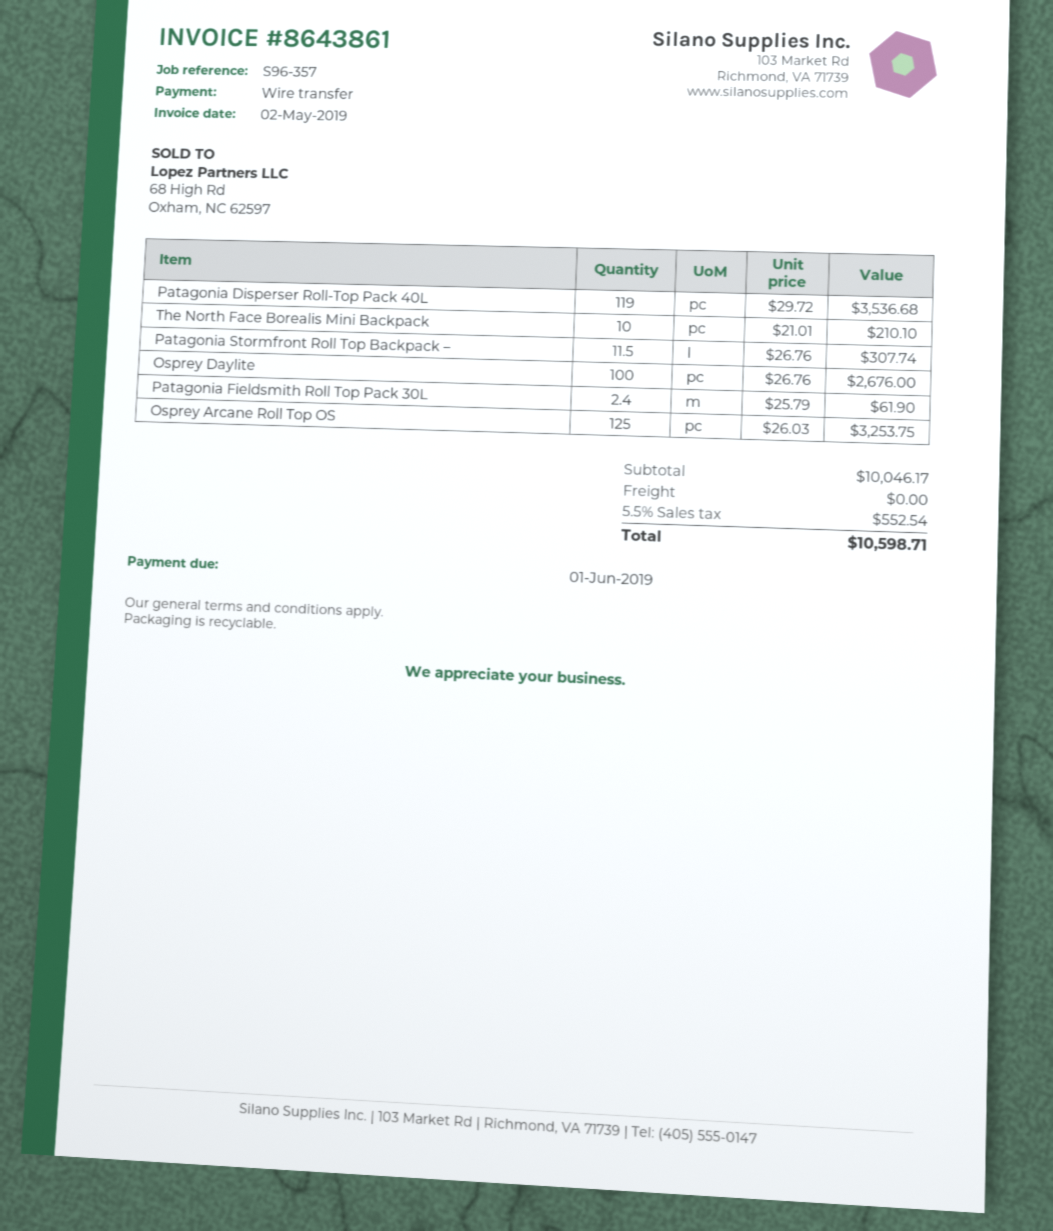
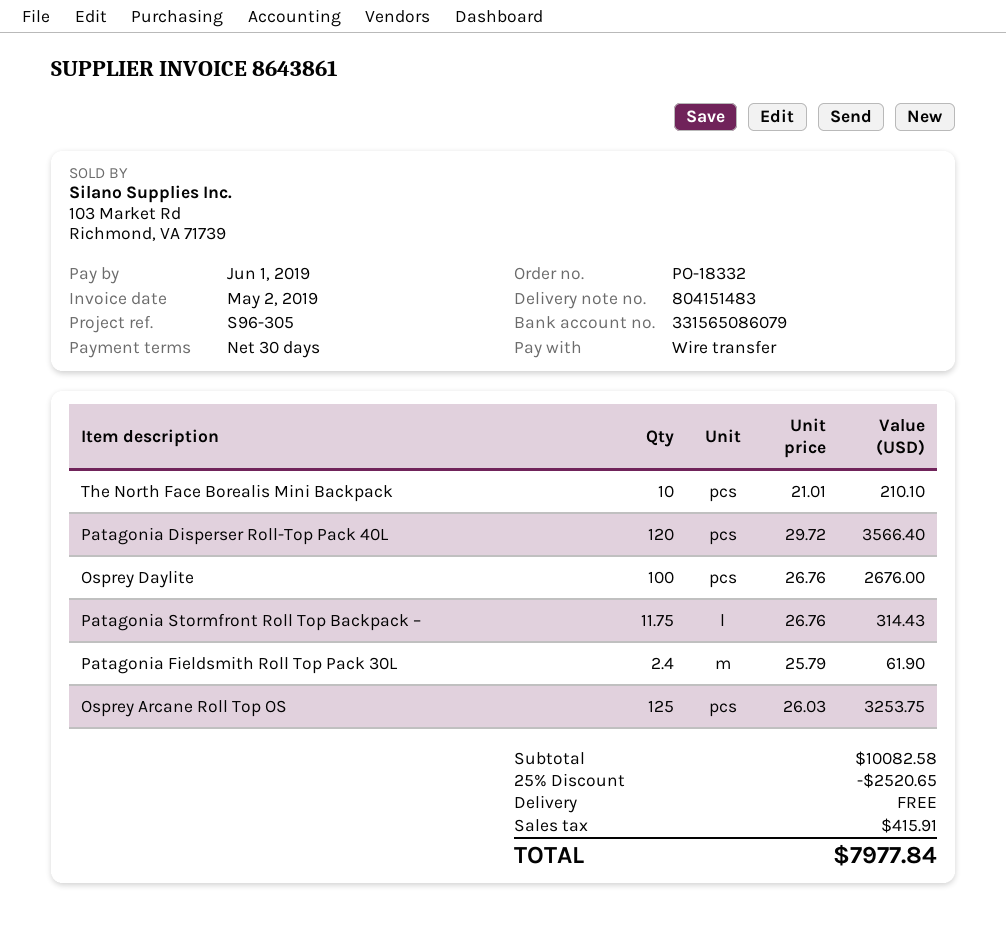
reference: S96-357 -> S96-305
Patagonia Disperser Roll-Top Pack 40L: 119 x 29.72 = 3536.68 -> 120 x 29.72 = 3566.40
Patagonia Stormfront Roll Top Backpack –: 11.5 x 26.76 = 307.74 -> 11.75 x 26.76 = 314.43
subtotal: 10046.17 -> 10082.58
discount: none -> 25% = 2520.65
tax: 552.54 -> 415.91
total: 10598.71 -> 7977.84

